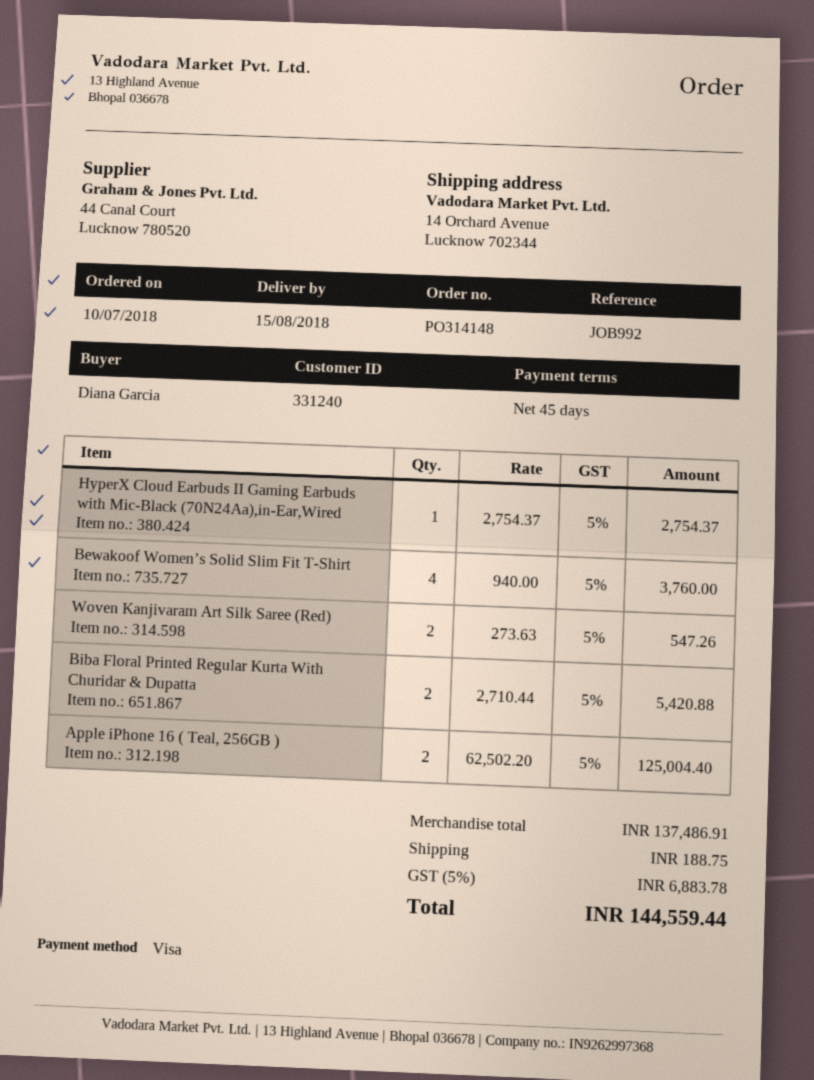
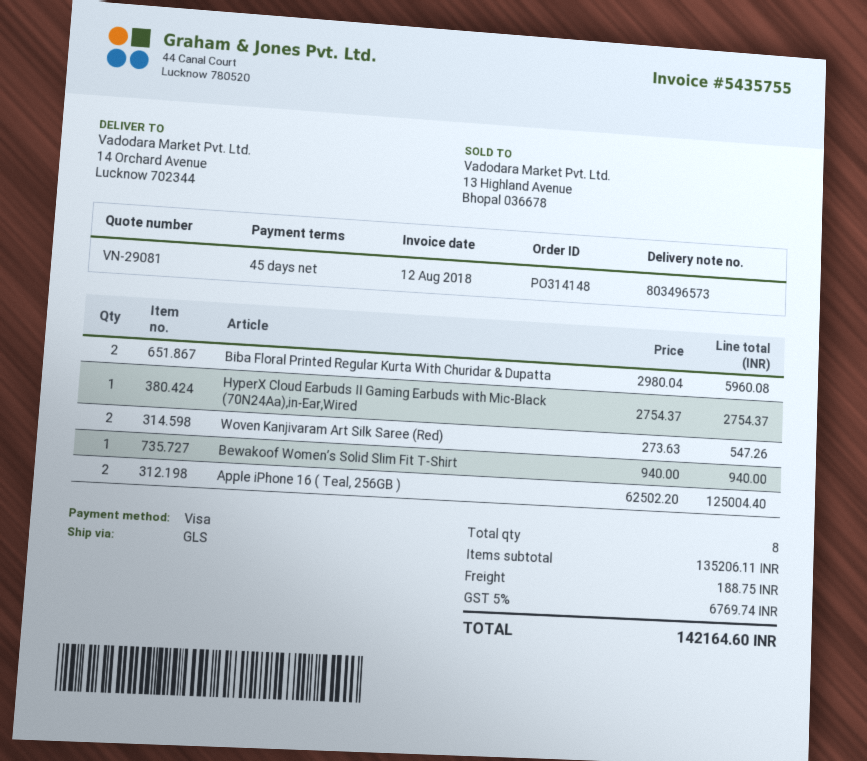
Bewakoof Women’s Solid Slim Fit T-Shirt: 4 x 940.00 = 3760.00 -> 1 x 940.00 = 940.00
Biba Floral Printed Regular Kurta With Churidar & Dupatta: 2 x 2710.44 = 5420.88 -> 2 x 2980.04 = 5960.08
subtotal: 137486.91 -> 135206.11
tax: 5% = 6883.78 -> 5% = 6769.74
total: 144559.44 -> 142164.60

